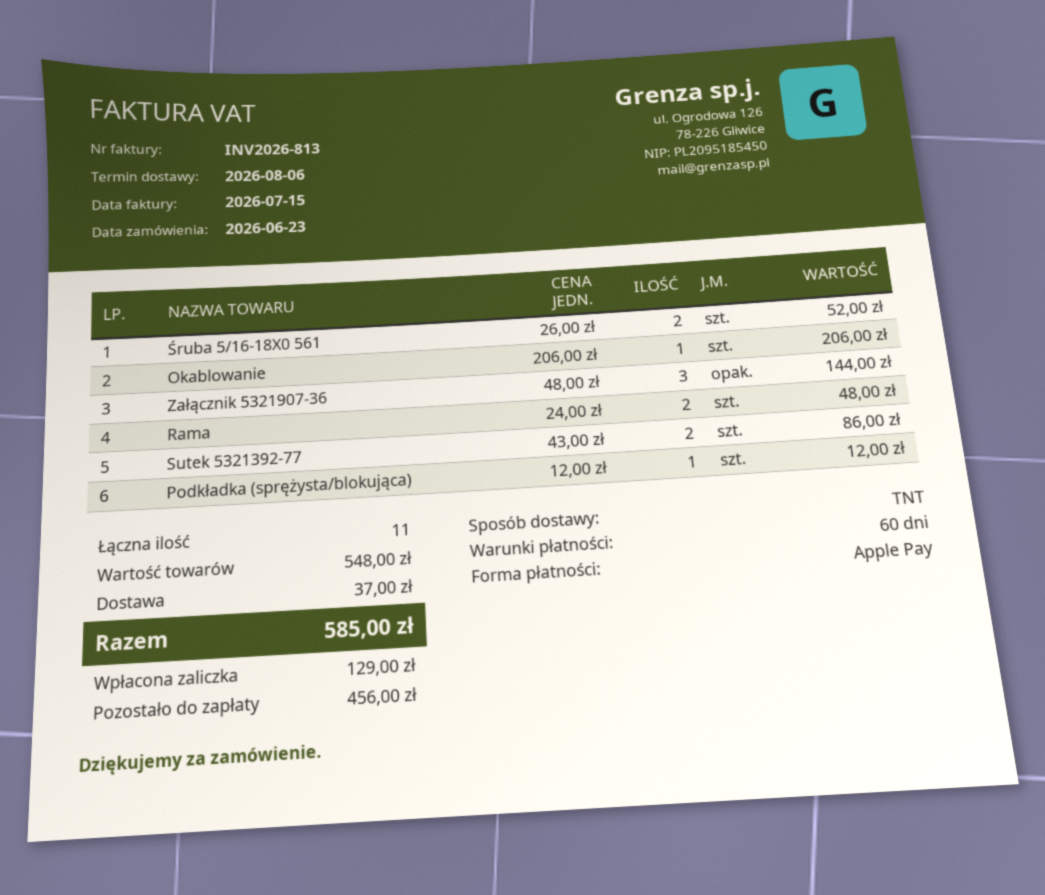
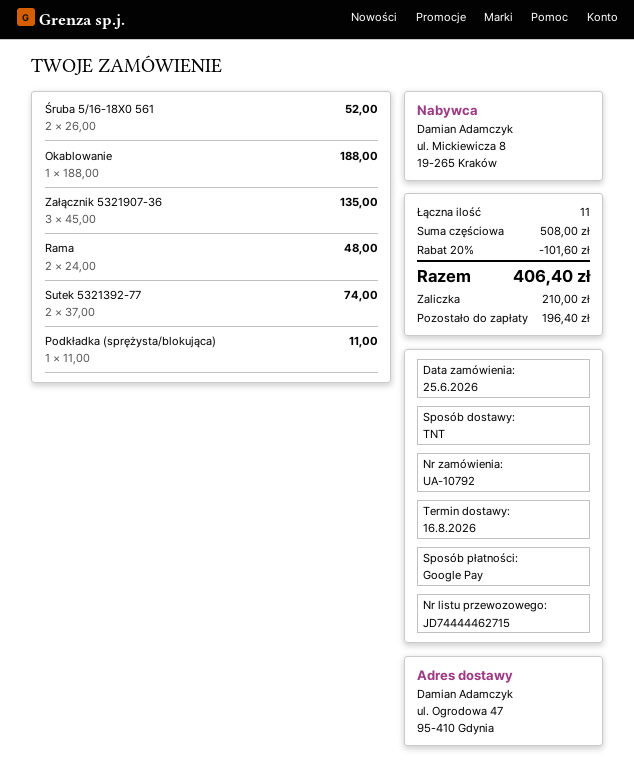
order date: 2026-06-23 -> 2026-06-25
delivery date: 2026-08-06 -> 2026-08-16
payment method: Apple Pay -> Google Pay
Okablowanie: 1 x 206.00 = 206.00 -> 1 x 188.00 = 188.00
Załącznik 5321907-36: 3 x 48.00 = 144.00 -> 3 x 45.00 = 135.00
Sutek 5321392-77: 2 x 43.00 = 86.00 -> 2 x 37.00 = 74.00
Podkładka (sprężysta/blokująca): 1 x 12.00 = 12.00 -> 1 x 11.00 = 11.00
subtotal: 548.00 -> 508.00
discount: none -> 20% = 101.60
shipping: 37.00 -> none
total: 585.00 -> 406.40
deposit: 129.00 -> 210.00
balance: 456.00 -> 196.40

